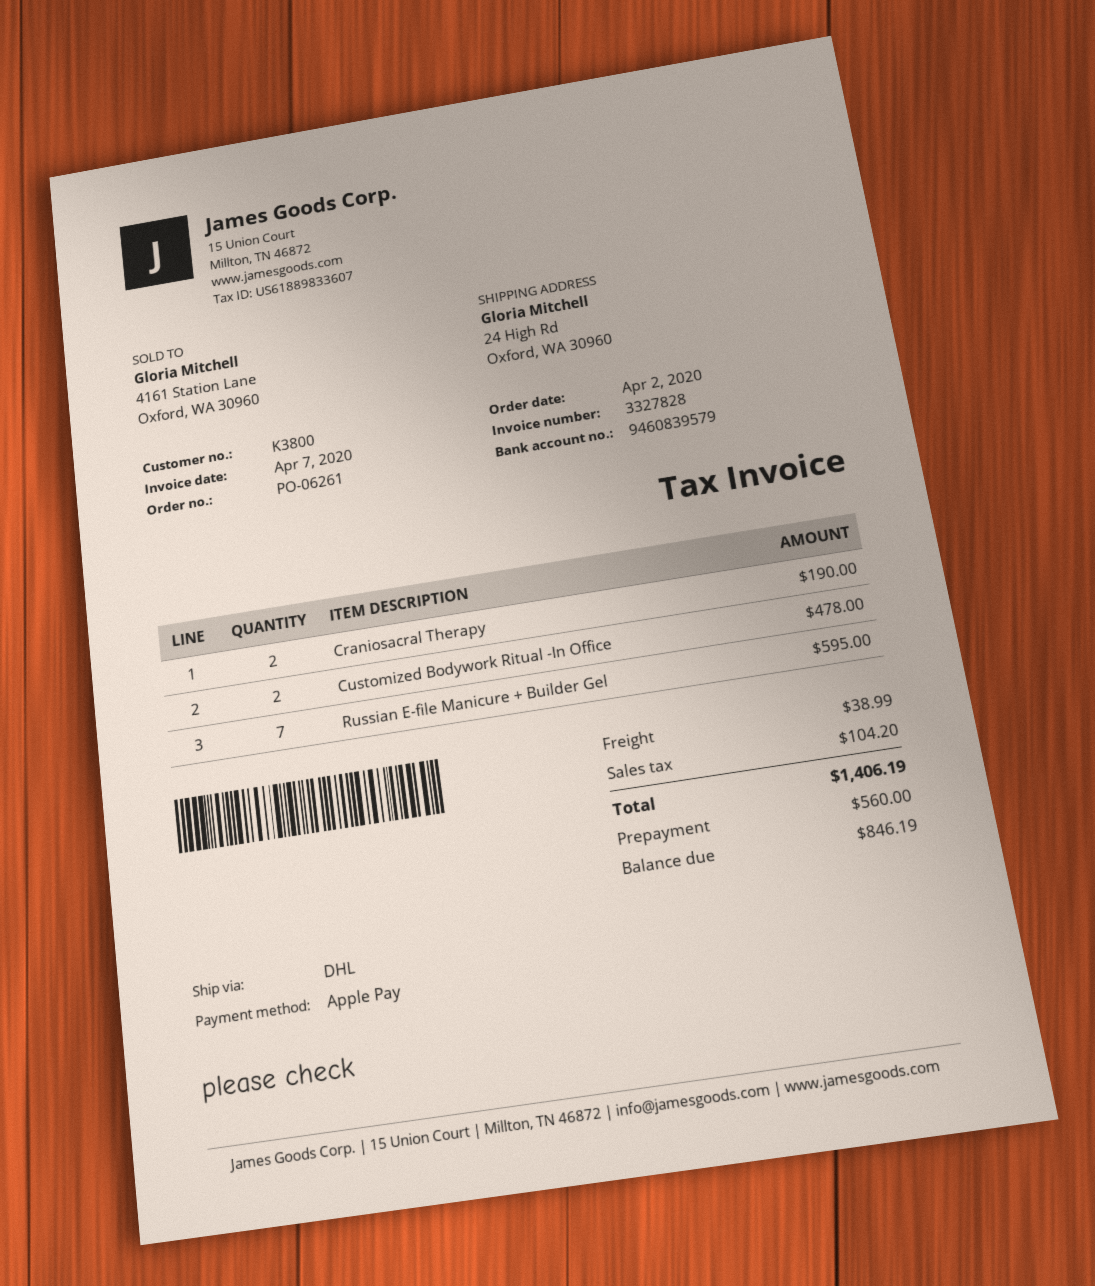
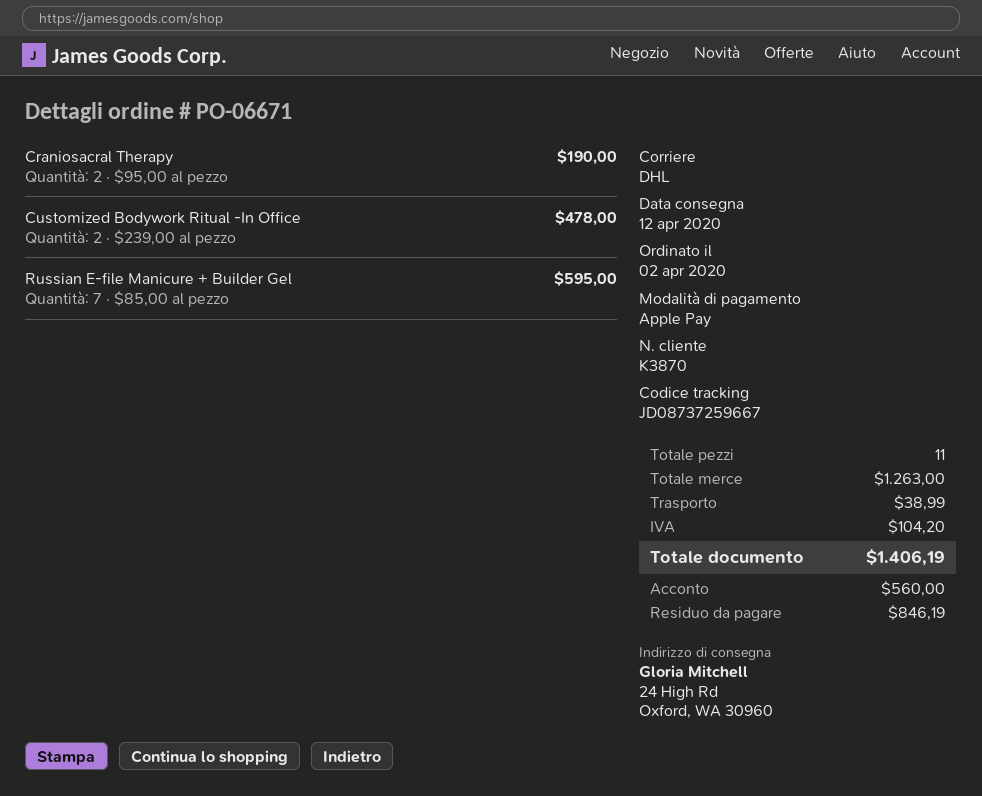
order number: PO-06261 -> PO-06671
customer number: K3800 -> K3870

